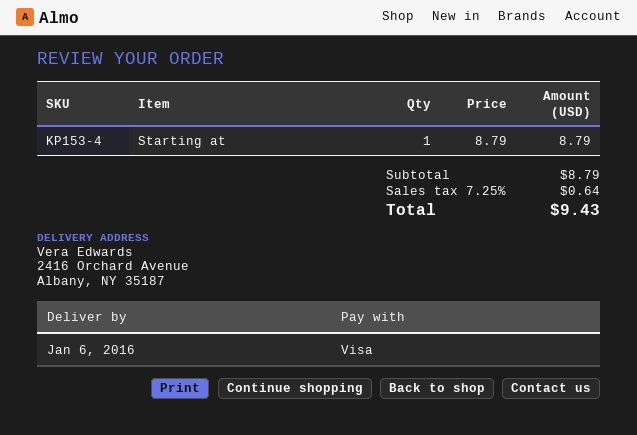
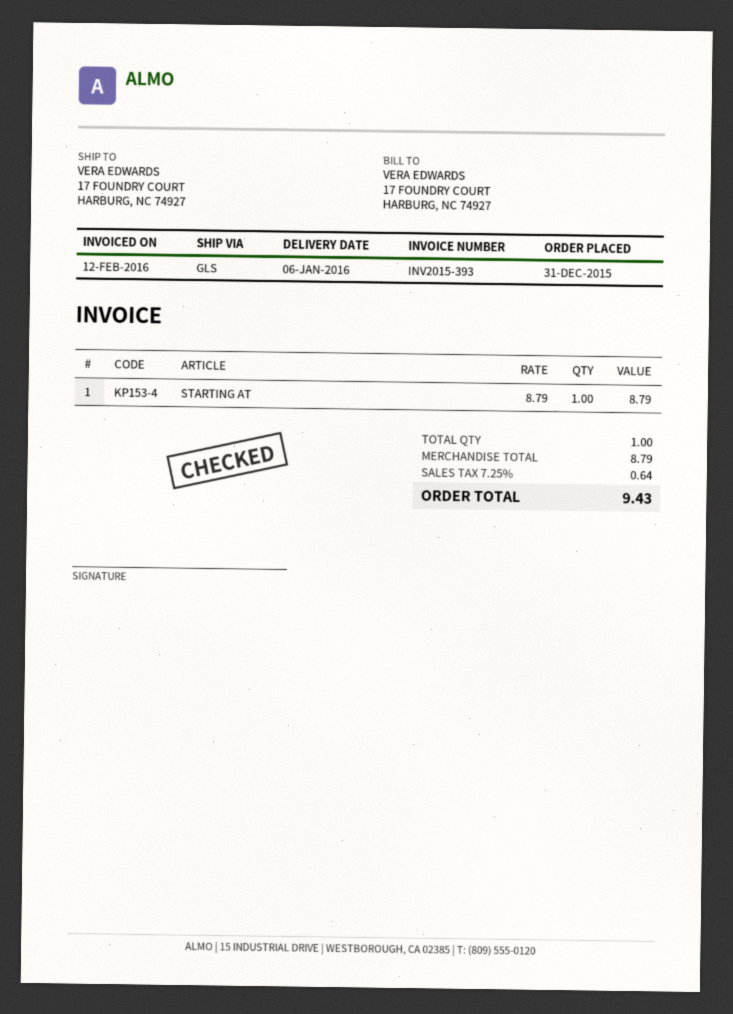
ship to: 2416 Orchard Avenue, Albany, NY 35187 -> 17 FOUNDRY COURT, HARBURG, NC 74927

